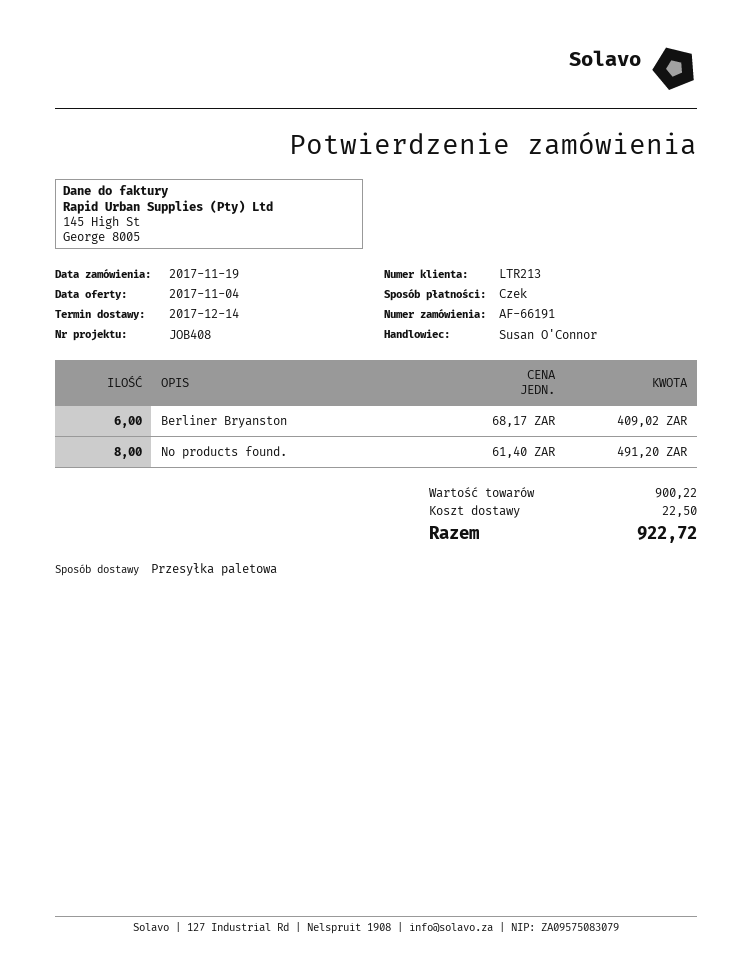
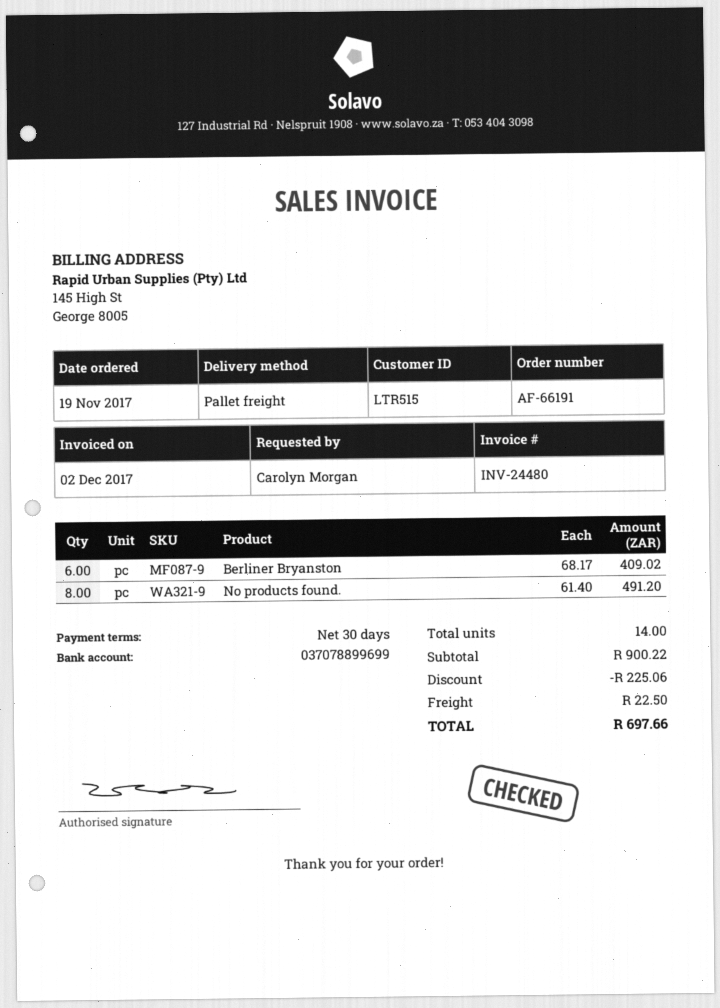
customer number: LTR213 -> LTR515
discount: none -> 225.06
total: 922.72 -> 697.66

